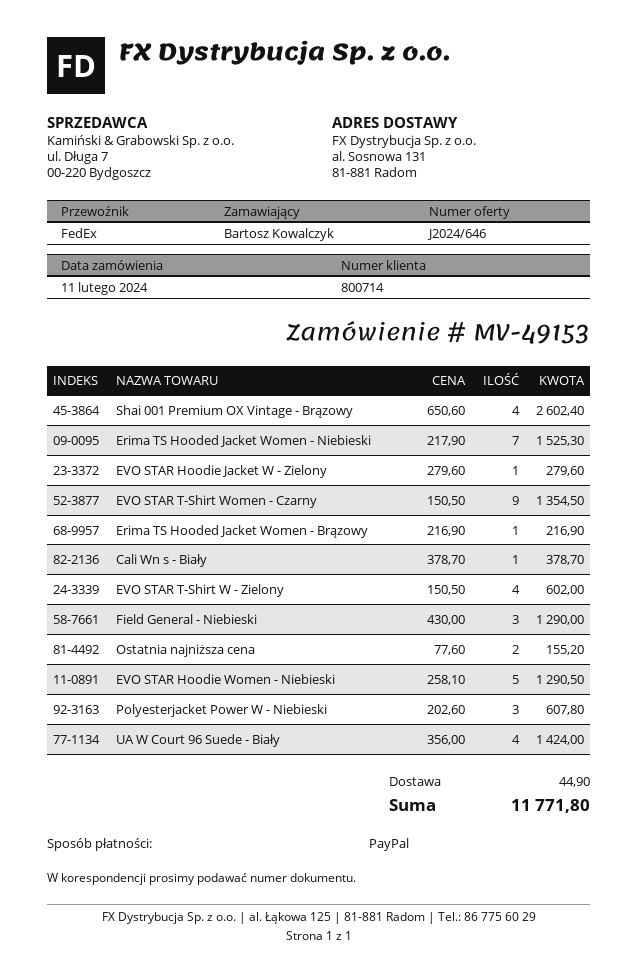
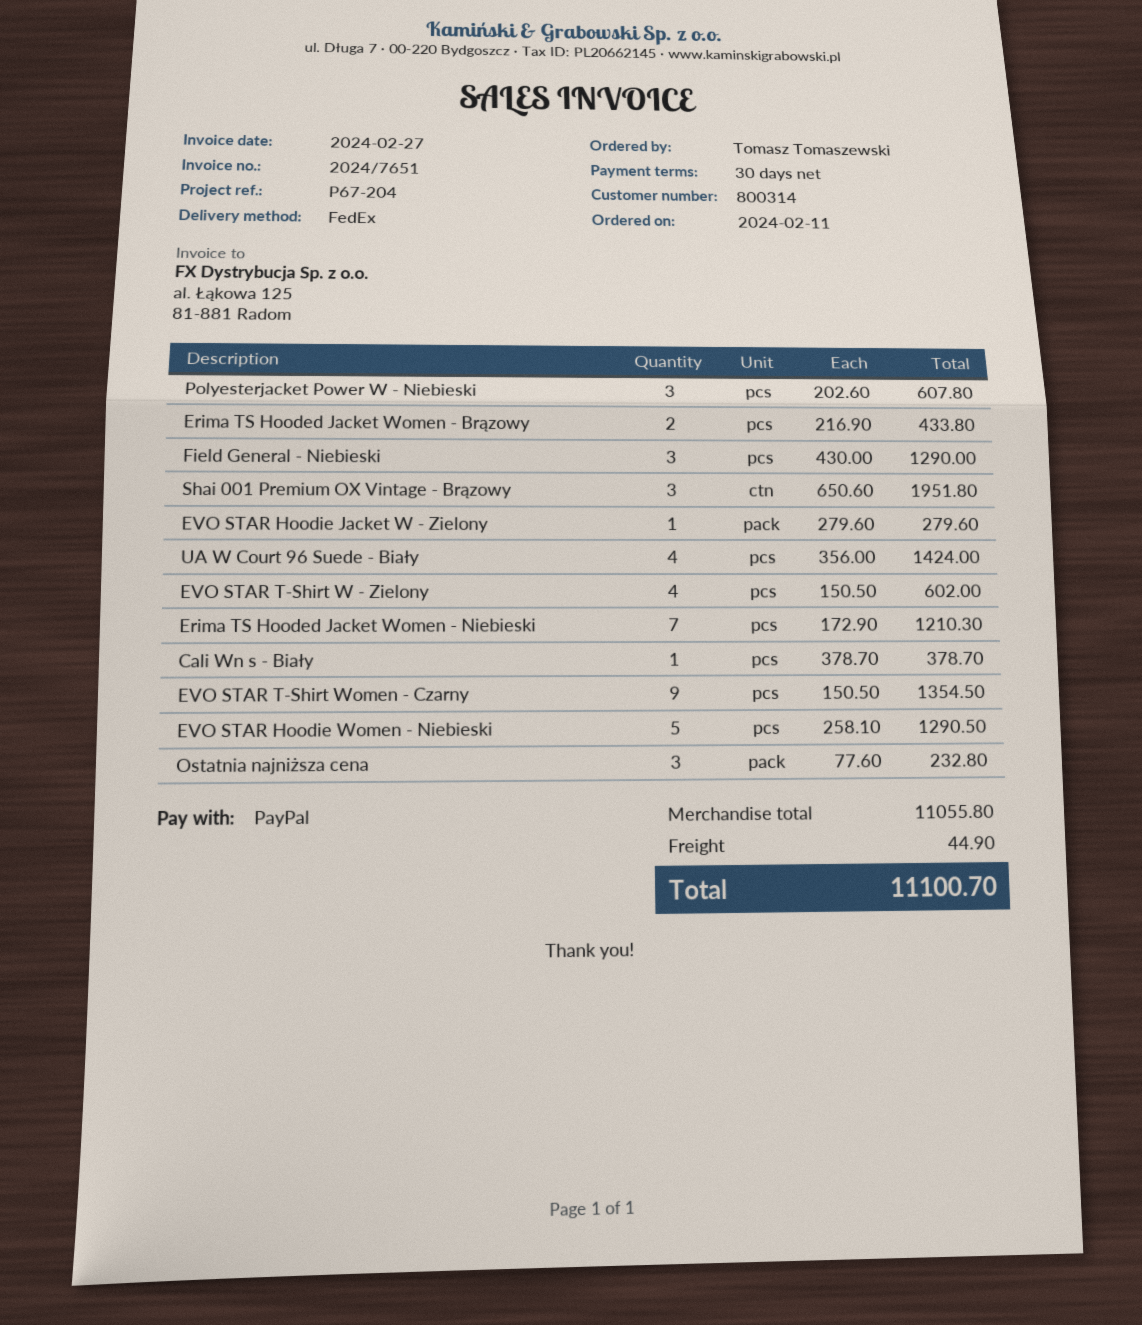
customer number: 800714 -> 800314
ordered by: Bartosz Kowalczyk -> Tomasz Tomaszewski
Shai 001 Premium OX Vintage - Brązowy: 4 x 650.60 = 2602.40 -> 3 x 650.60 = 1951.80
Erima TS Hooded Jacket Women - Niebieski: 7 x 217.90 = 1525.30 -> 7 x 172.90 = 1210.30
Erima TS Hooded Jacket Women - Brązowy: 1 x 216.90 = 216.90 -> 2 x 216.90 = 433.80
Ostatnia najniższa cena: 2 x 77.60 = 155.20 -> 3 x 77.60 = 232.80
total: 11771.80 -> 11100.70

